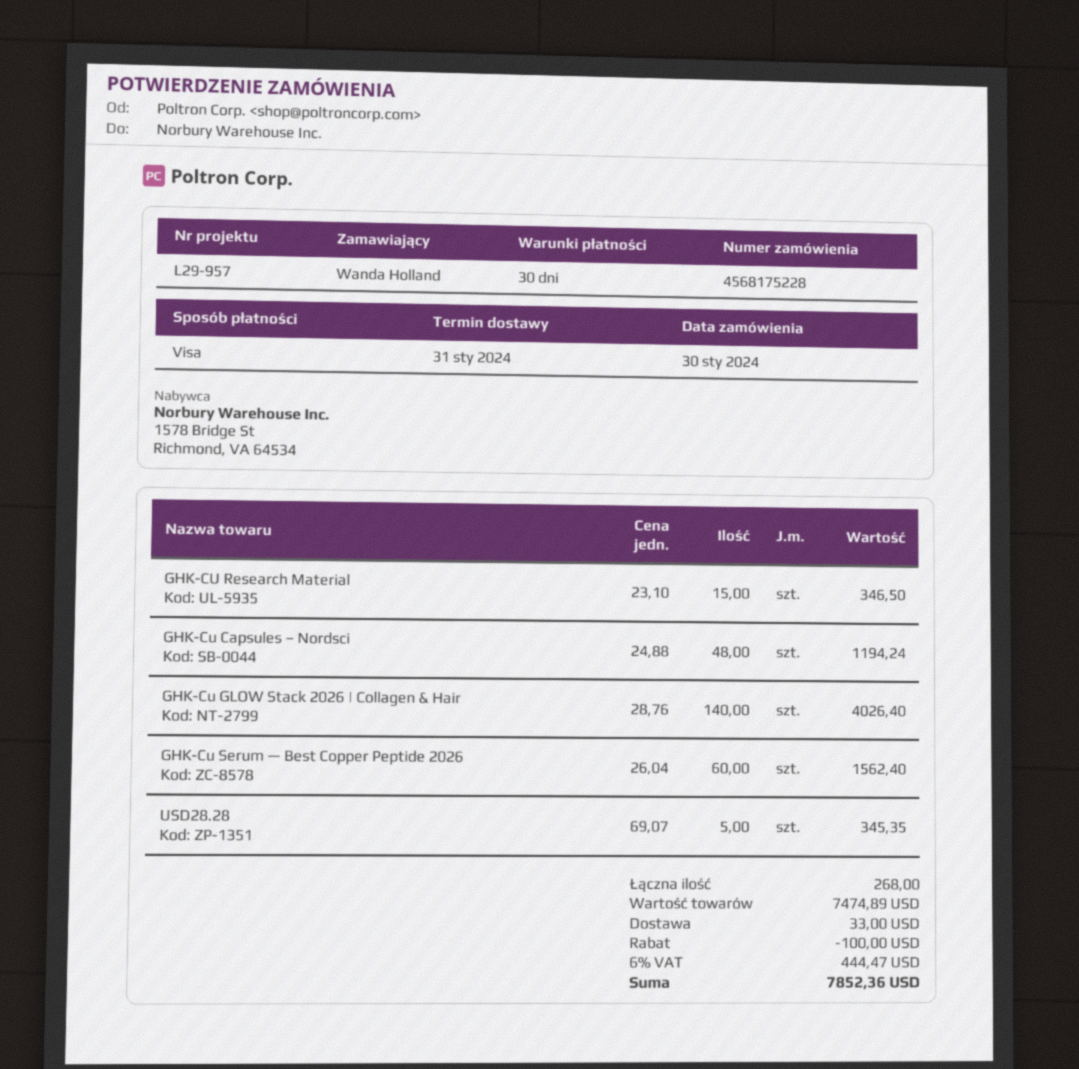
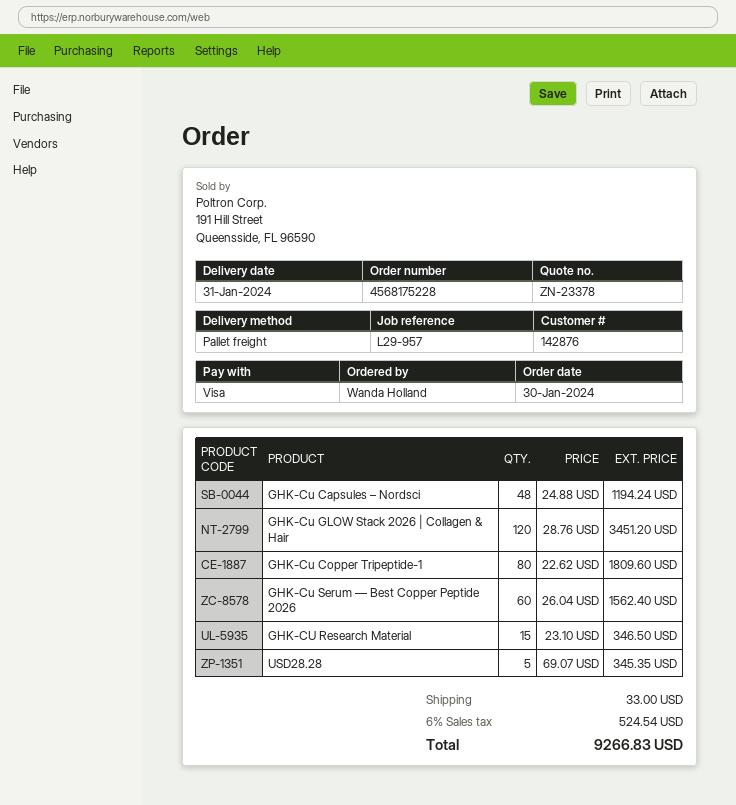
GHK-Cu GLOW Stack 2026 | Collagen & Hair: 140 x 28.76 = 4026.40 -> 120 x 28.76 = 3451.20
GHK-Cu Copper Tripeptide-1: none -> 80 x 22.62 = 1809.60
discount: 100.00 -> none
tax: 6% = 444.47 -> 6% = 524.54
total: 7852.36 -> 9266.83

